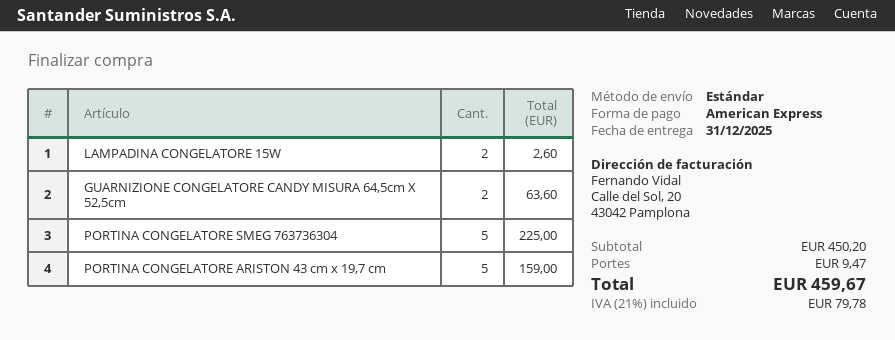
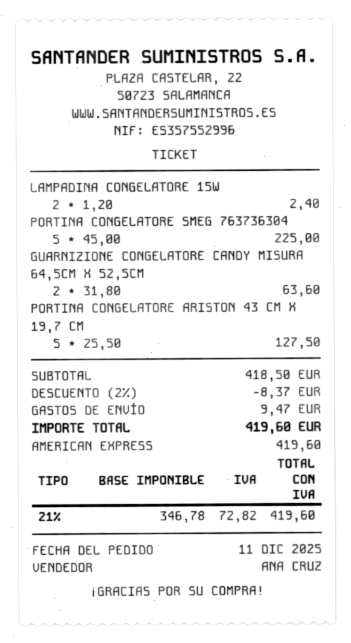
LAMPADINA CONGELATORE 15W: 2 for 2.60 -> 2 for 2.40
PORTINA CONGELATORE ARISTON 43 cm x 19,7 cm: 5 for 159.00 -> 5 for 127.50
subtotal: 450.20 -> 418.50
discount: none -> 2% = 8.37
tax: 21% = 79.78 -> 21% = 72.82
total: 459.67 -> 419.60

